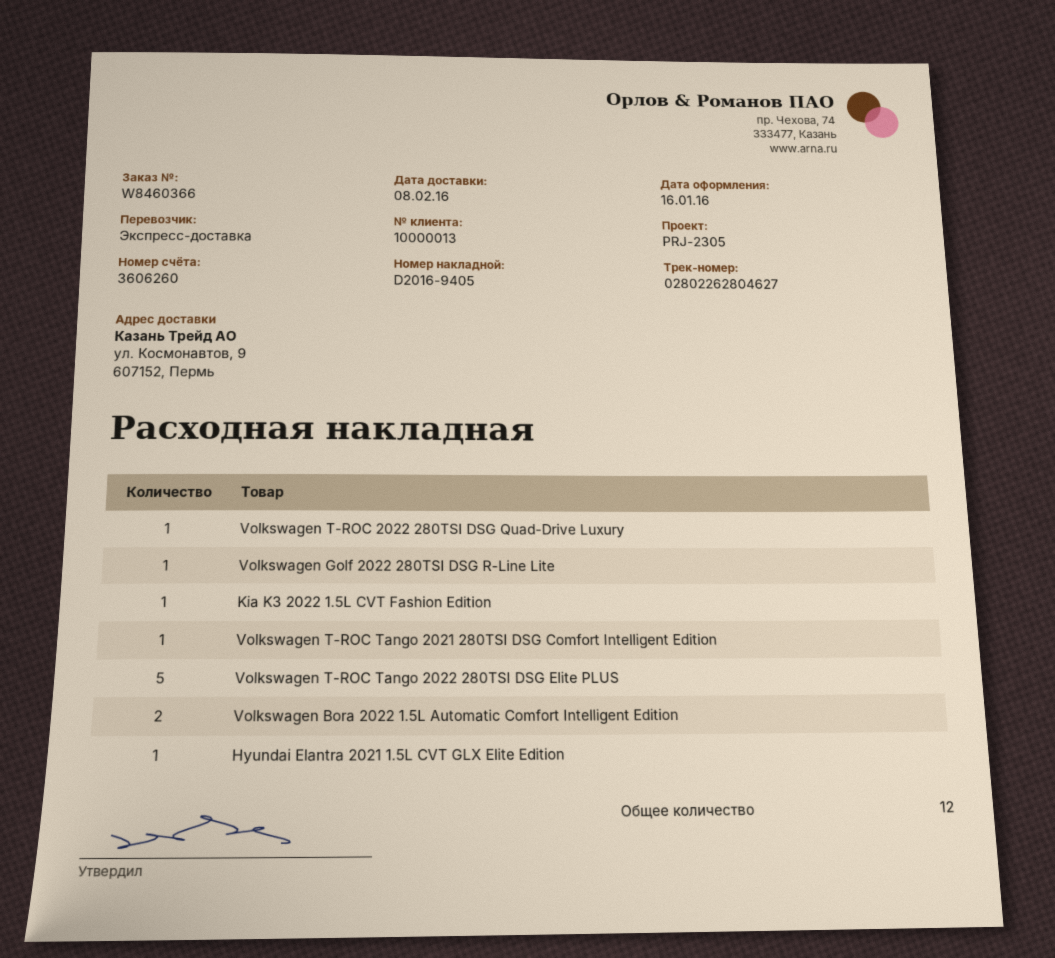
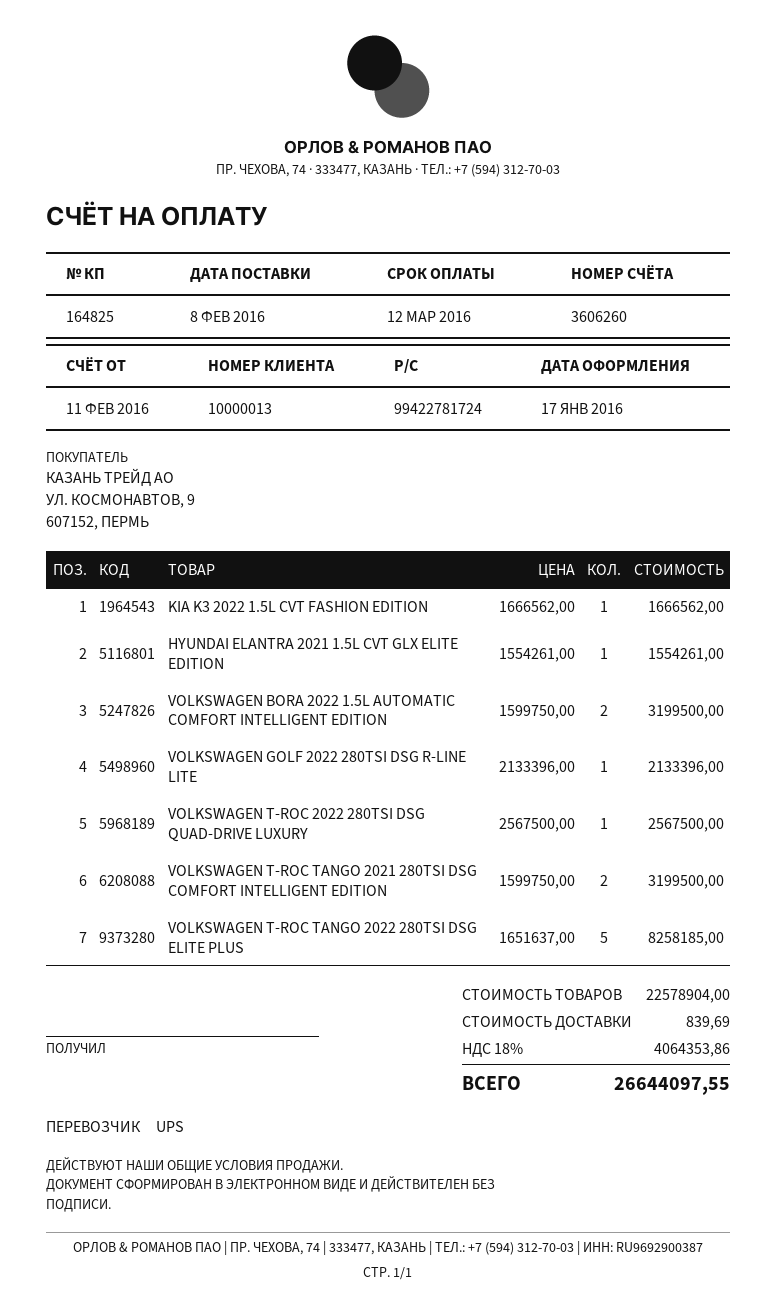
order date: 2016-01-16 -> 2016-01-17
shipping method: express -> UPS
Volkswagen T-ROC Tango 2021 280TSI DSG Comfort Intelligent Edition: 1 -> 2

